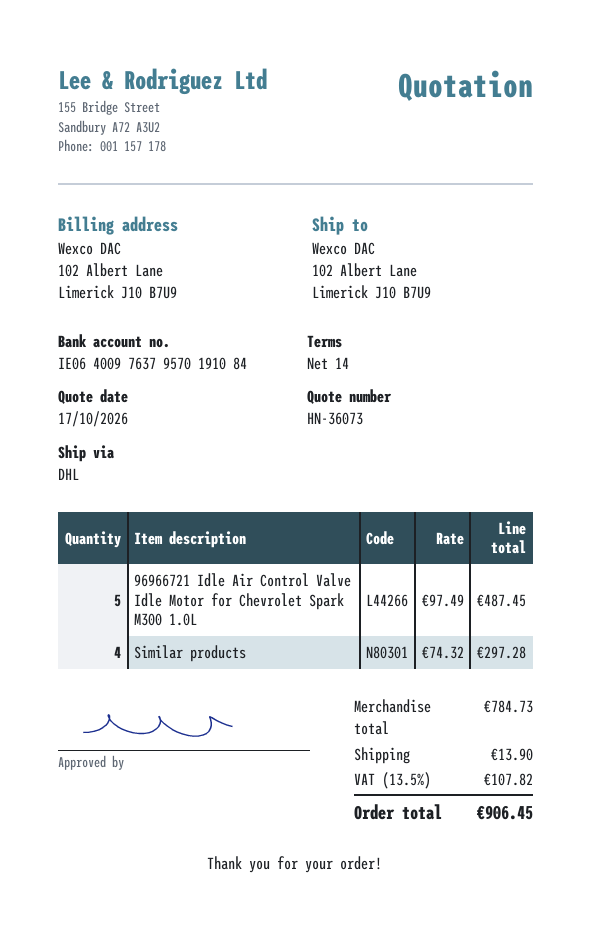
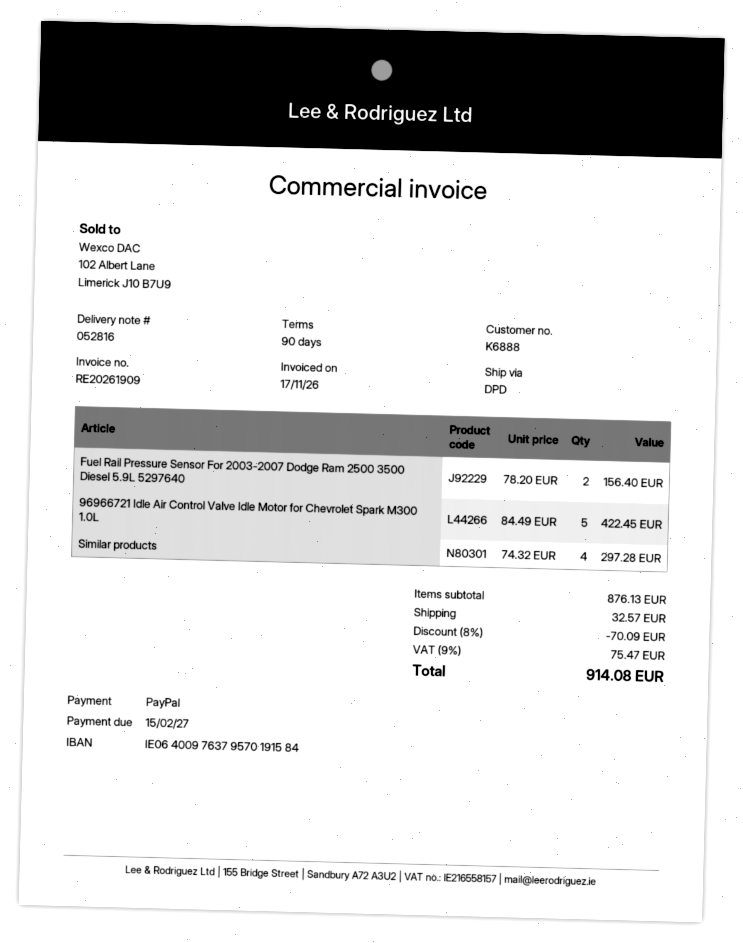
payment terms: 14 days -> 90 days
bank account: IE06400976379570191084 -> IE06400976379570191584
shipping method: DHL -> DPD
96966721 Idle Air Control Valve Idle Motor for Chevrolet Spark M300 1.0L: 5 x 97.49 = 487.45 -> 5 x 84.49 = 422.45
Fuel Rail Pressure Sensor For 2003-2007 Dodge Ram 2500 3500 Diesel 5.9L 5297640: none -> 2 x 78.20 = 156.40
subtotal: 784.73 -> 876.13
discount: none -> 8% = 70.09
shipping: 13.90 -> 32.57
tax: 13.5% = 107.82 -> 9% = 75.47
total: 906.45 -> 914.08

